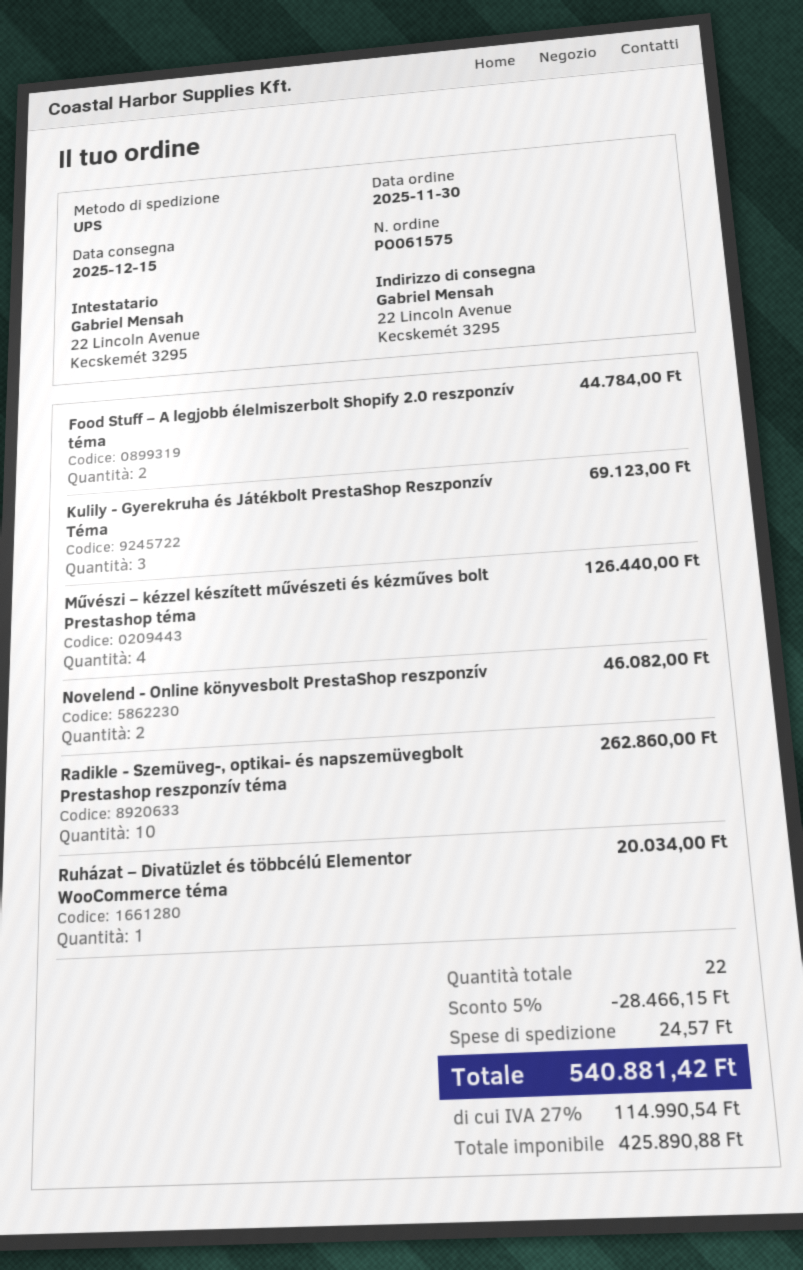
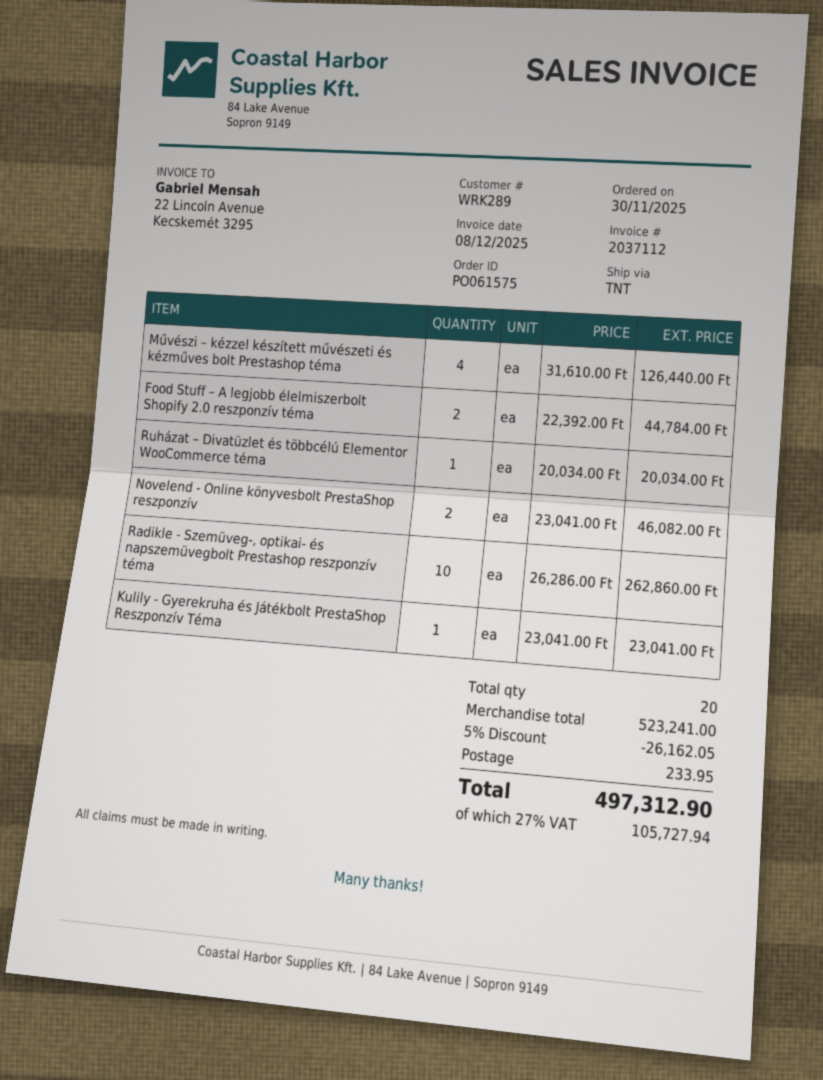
shipping method: UPS -> TNT
Kulily - Gyerekruha és Játékbolt PrestaShop Reszponzív Téma: 3 for 69123.00 -> 1 for 23041.00
total quantity: 22 -> 20
discount: 5% = 28466.15 -> 5% = 26162.05
shipping: 24.57 -> 233.95
tax: 27% = 114990.54 -> 27% = 105727.94
total: 540881.42 -> 497312.90

